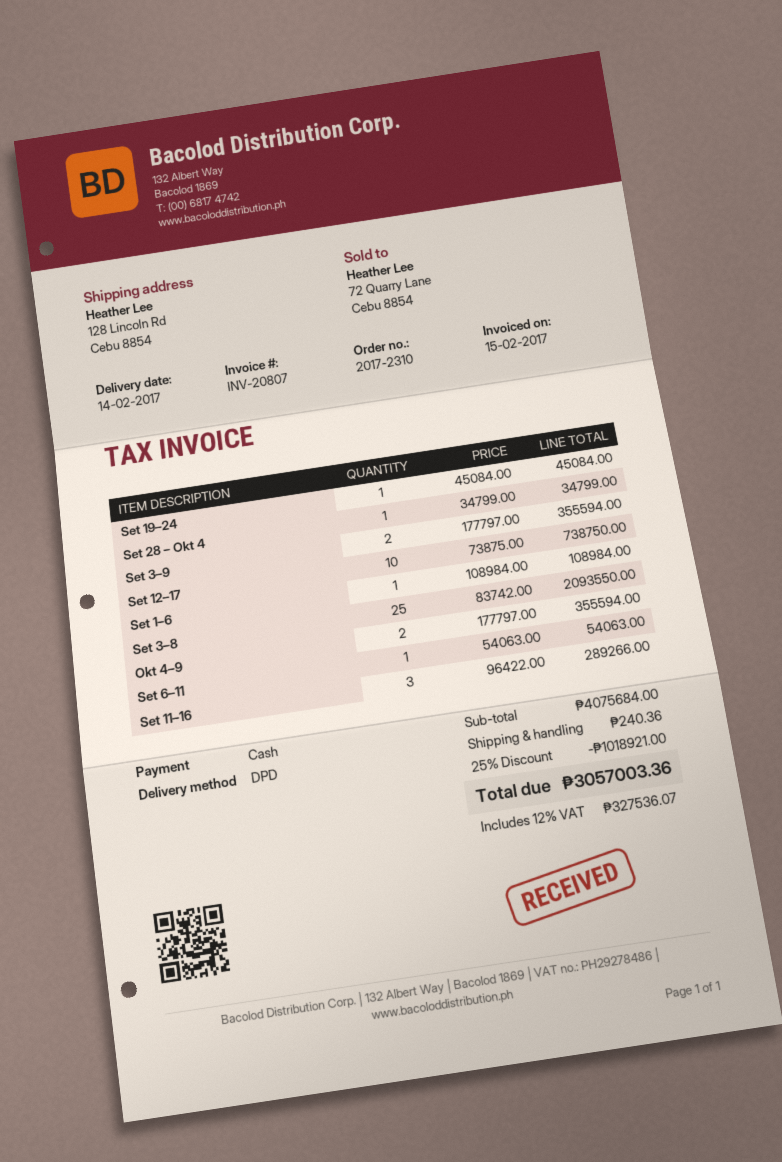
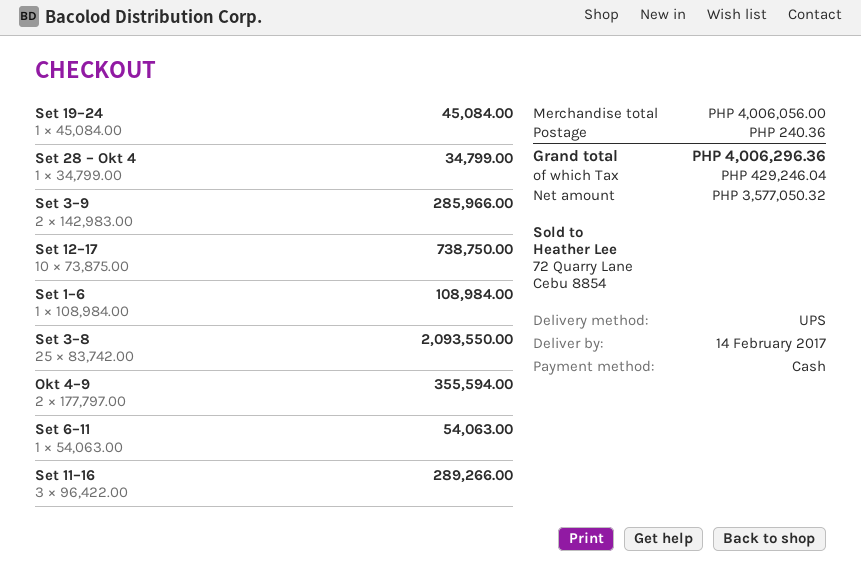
shipping method: DPD -> UPS
Set 3–9: 2 x 177797.00 = 355594.00 -> 2 x 142983.00 = 285966.00
subtotal: 4075684.00 -> 4006056.00
discount: 25% = 1018921.00 -> none
tax: 327536.07 -> 429246.04
total: 3057003.36 -> 4006296.36

